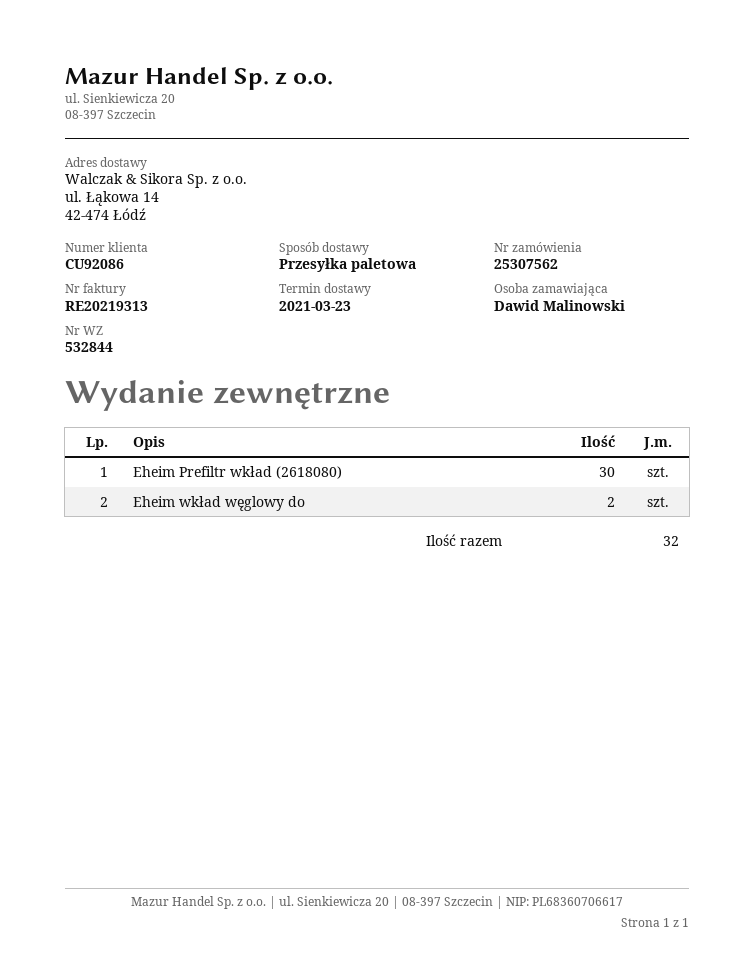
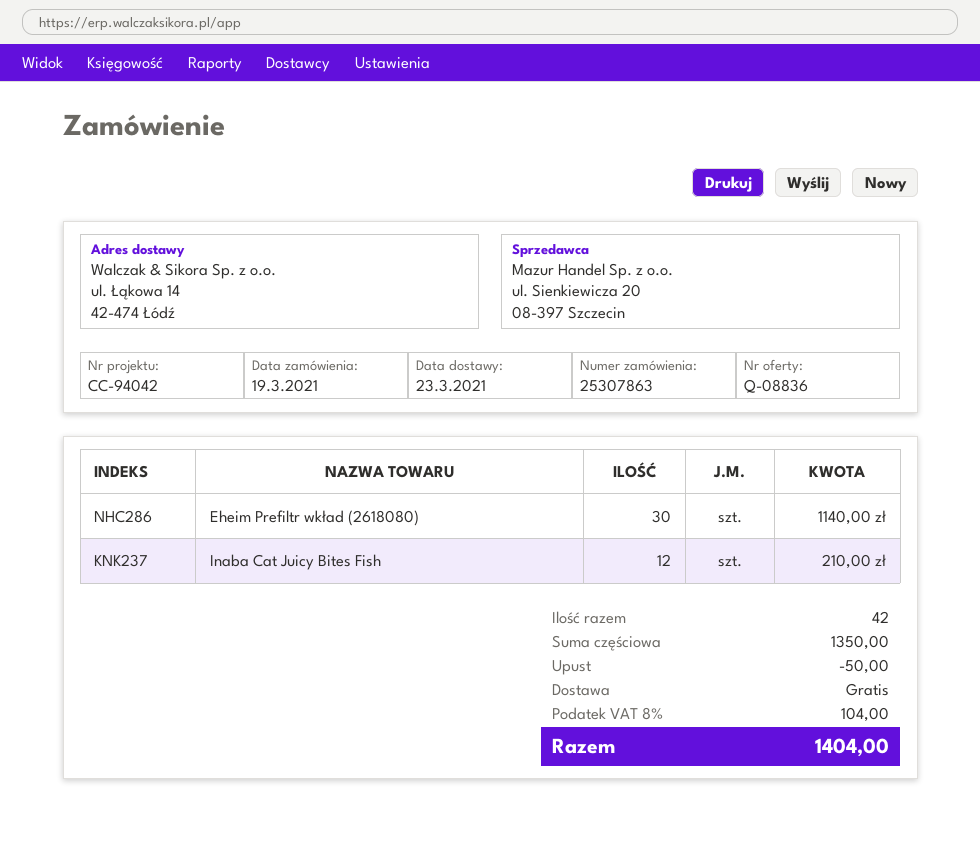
order number: 25307562 -> 25307863
Eheim wkład węglowy do: 2 -> none
Inaba Cat Juicy Bites Fish: none -> 12
total quantity: 32 -> 42

